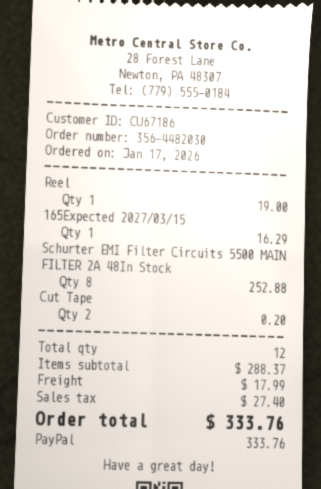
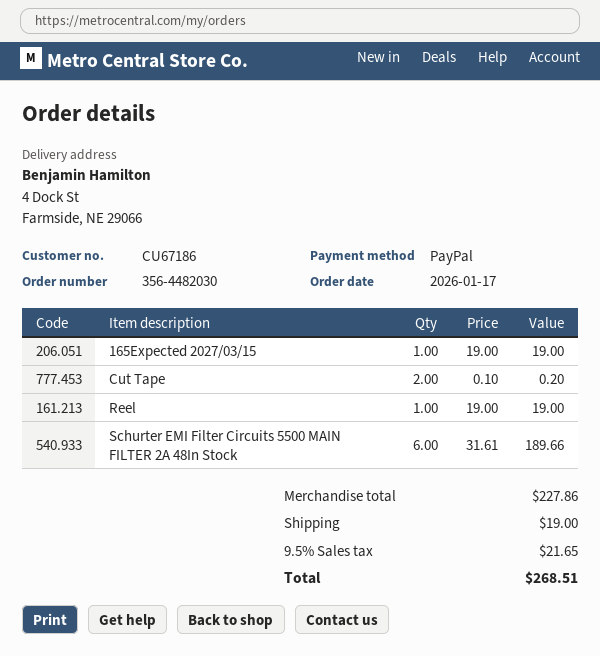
165Expected 2027/03/15: 1 for 16.29 -> 1 for 19.00
Schurter EMI Filter Circuits 5500 MAIN FILTER 2A 48In Stock: 8 for 252.88 -> 6 for 189.66
subtotal: 288.37 -> 227.86
shipping: 17.99 -> 19.00
tax: 27.40 -> 21.65
total: 333.76 -> 268.51

